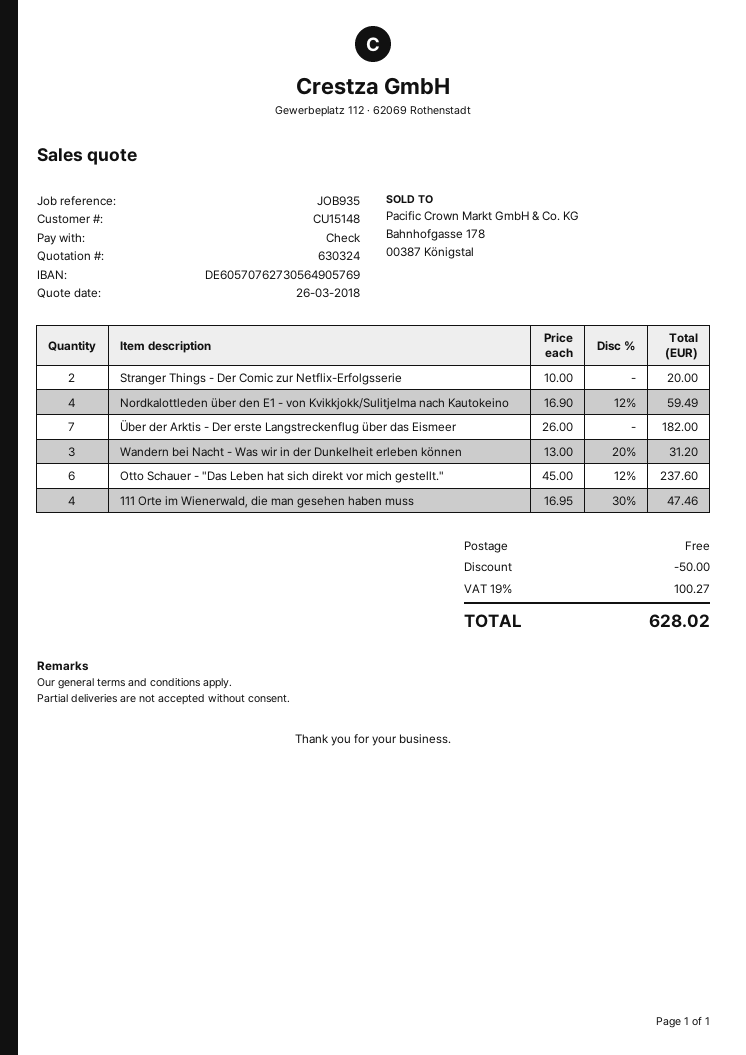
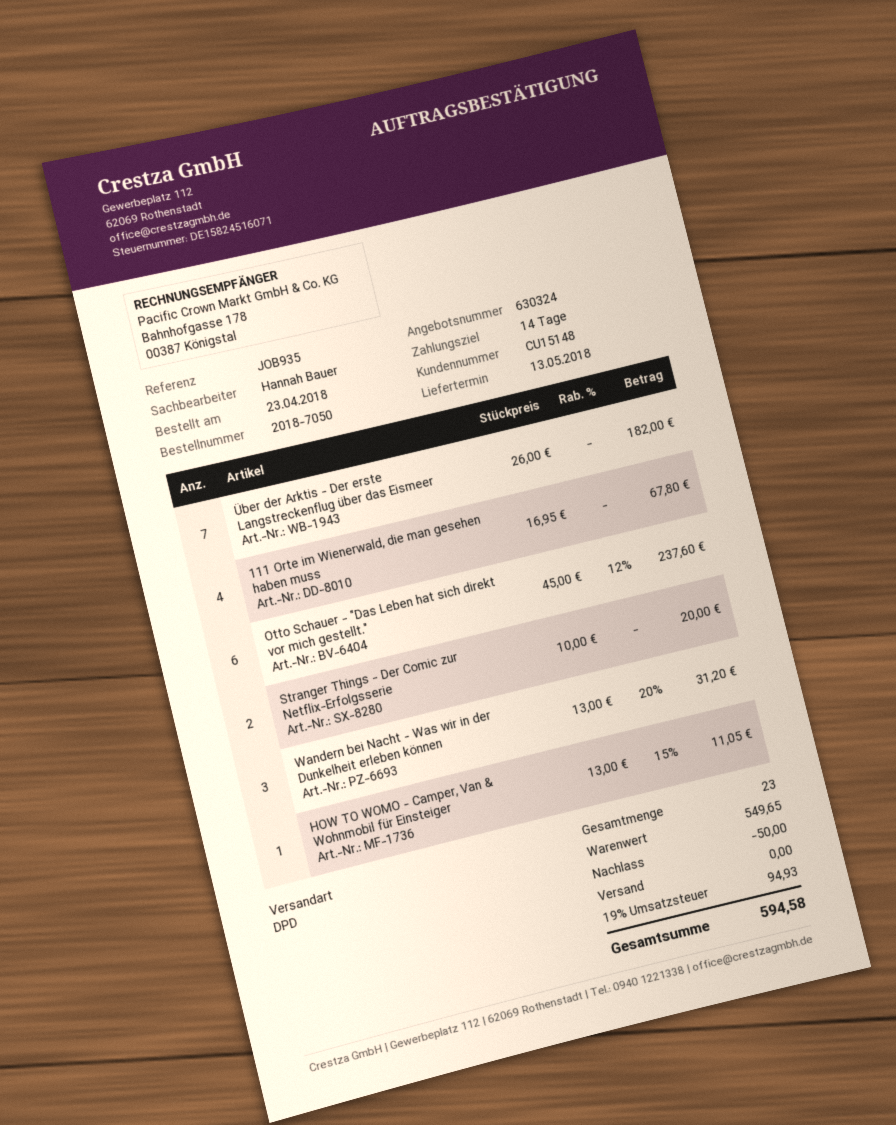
Nordkalottleden über den E1 - von Kvikkjokk/Sulitjelma nach Kautokeino: 4 x 16.90 - 12% = 59.49 -> none
111 Orte im Wienerwald, die man gesehen haben muss: 4 x 16.95 - 30% = 47.46 -> 4 x 16.95 = 67.80
HOW TO WOMO - Camper, Van & Wohnmobil für Einsteiger: none -> 1 x 13.00 - 15% = 11.05
tax: 19% = 100.27 -> 19% = 94.93
total: 628.02 -> 594.58

